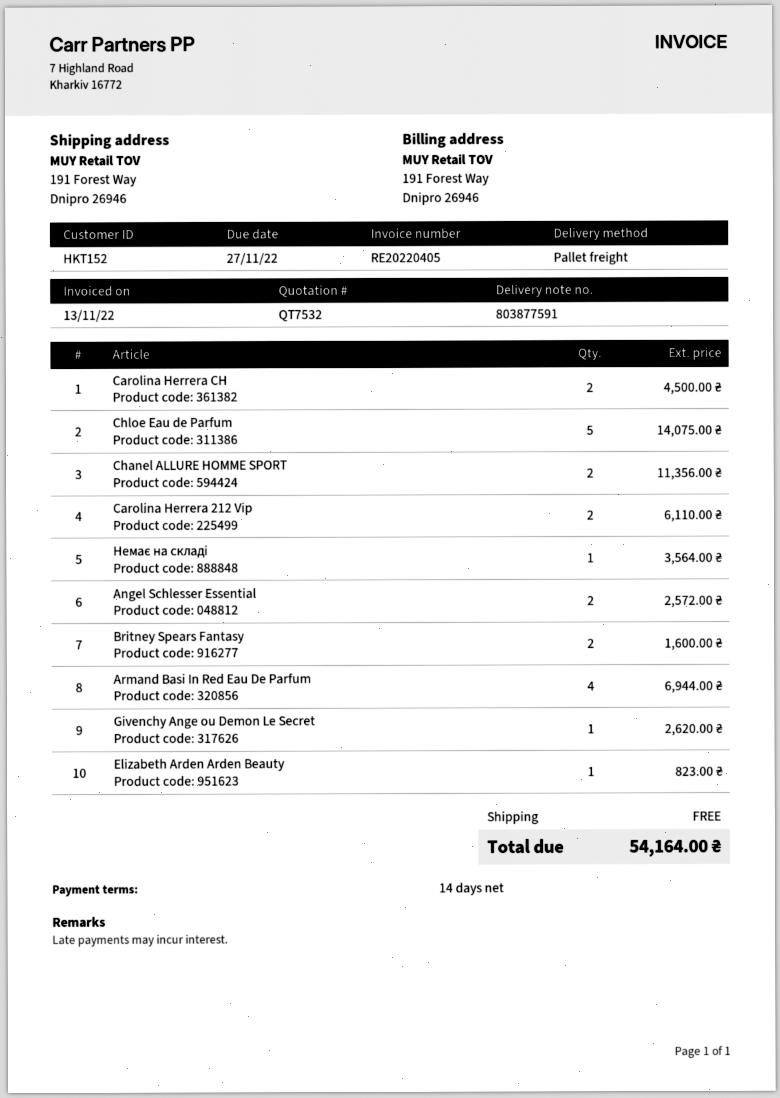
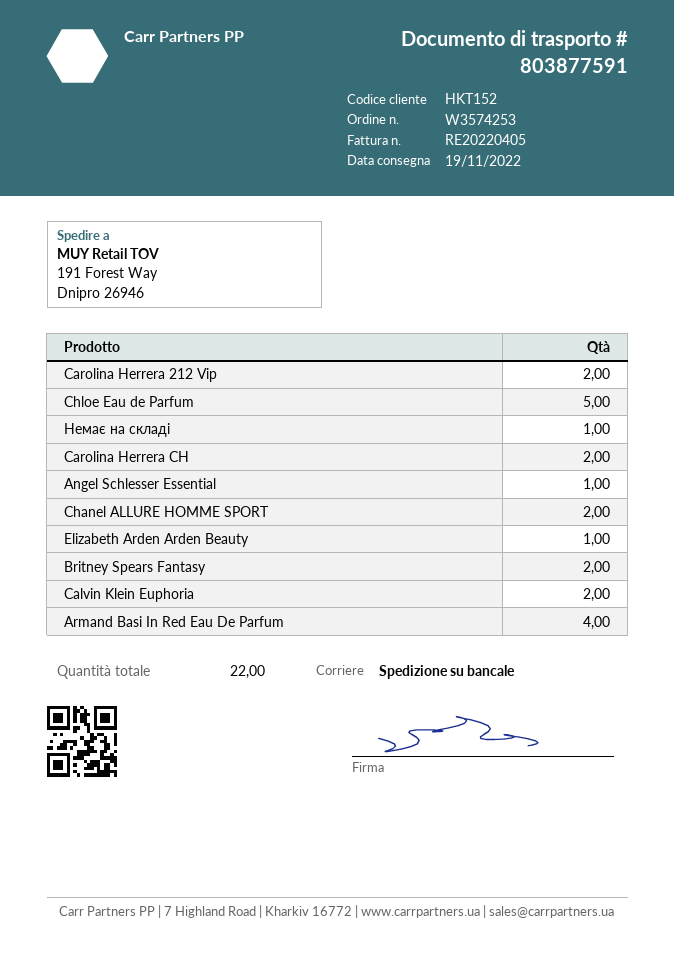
Angel Schlesser Essential: 2 -> 1
Givenchy Ange ou Demon Le Secret: 1 -> none
Calvin Klein Euphoria: none -> 2

